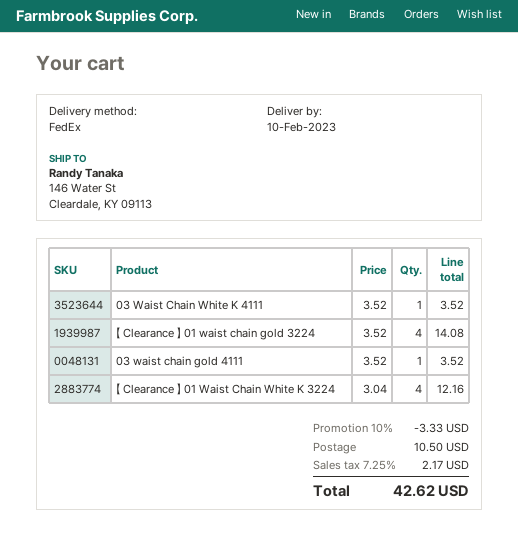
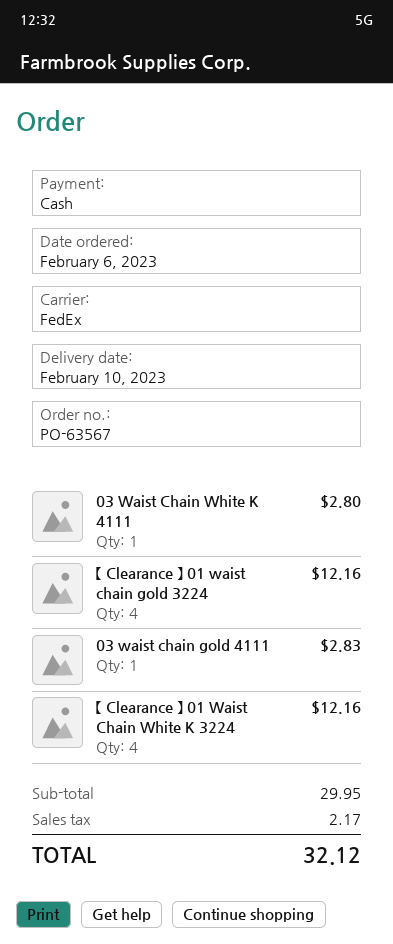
03 Waist Chain White K 4111: 1 for 3.52 -> 1 for 2.80
【 Clearance 】 01 waist chain gold 3224: 4 for 14.08 -> 4 for 12.16
03 waist chain gold 4111: 1 for 3.52 -> 1 for 2.83
discount: 10% = 3.33 -> none
shipping: 10.50 -> none
total: 42.62 -> 32.12

